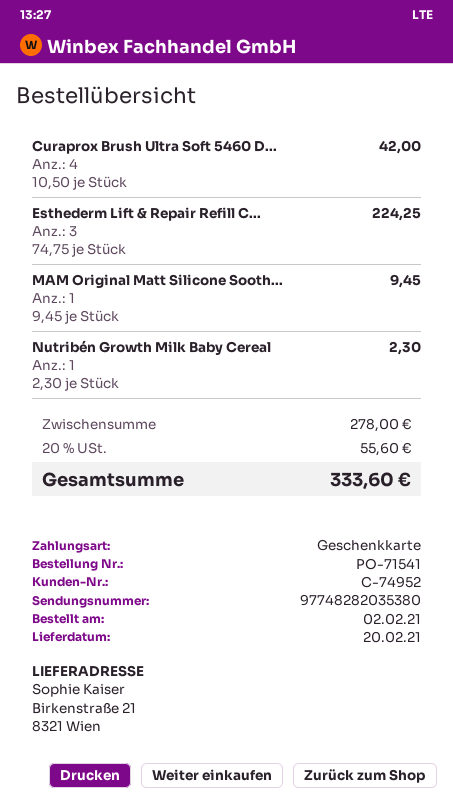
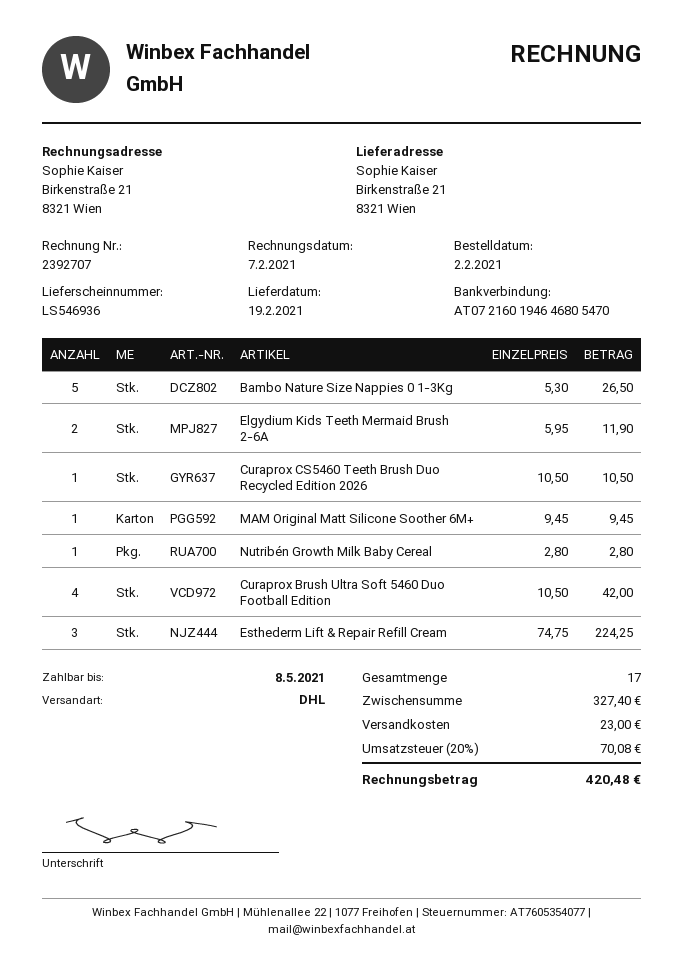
delivery date: 2021-02-20 -> 2021-02-19
Nutribén Growth Milk Baby Cereal: 1 x 2.30 = 2.30 -> 1 x 2.80 = 2.80
Bambo Nature Size Nappies 0 1-3Kg: none -> 5 x 5.30 = 26.50
Elgydium Kids Teeth Mermaid Brush 2-6A: none -> 2 x 5.95 = 11.90
Curaprox CS5460 Teeth Brush Duo Recycled Edition 2026: none -> 1 x 10.50 = 10.50
subtotal: 278.00 -> 327.40
shipping: none -> 23.00
tax: 20% = 55.60 -> 20% = 70.08
total: 333.60 -> 420.48

